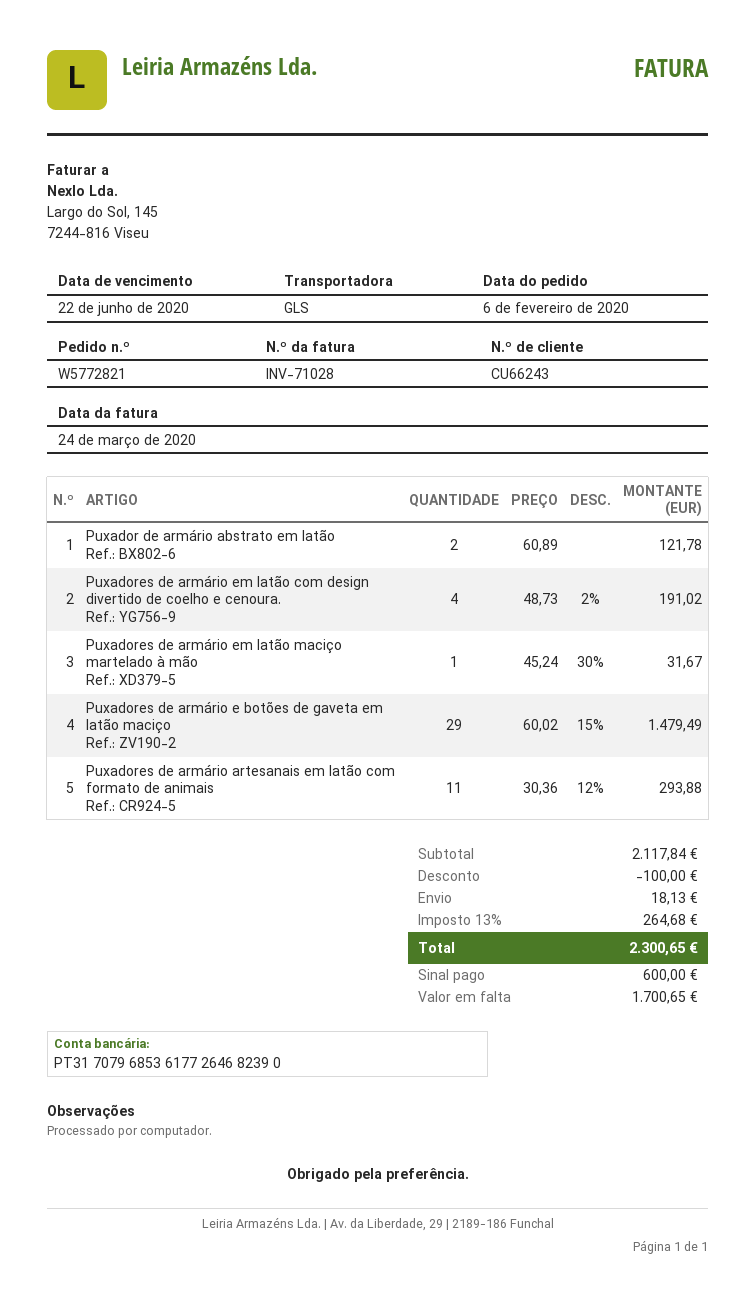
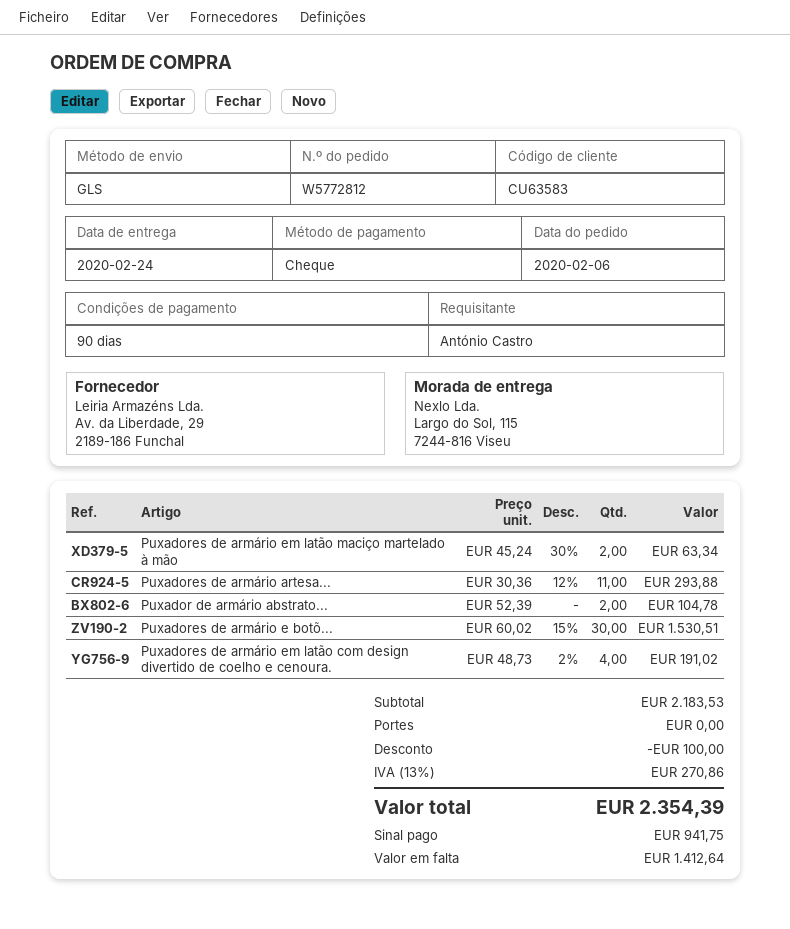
order number: W5772821 -> W5772812
customer number: CU66243 -> CU63583
Puxador de armário abstrato em latão: 2 x 60.89 = 121.78 -> 2 x 52.39 = 104.78
Puxadores de armário em latão maciço martelado à mão: 1 x 45.24 - 30% = 31.67 -> 2 x 45.24 - 30% = 63.34
Puxadores de armário e botões de gaveta em latão maciço: 29 x 60.02 - 15% = 1479.49 -> 30 x 60.02 - 15% = 1530.51
subtotal: 2117.84 -> 2183.53
shipping: 18.13 -> 0.00
tax: 13% = 264.68 -> 13% = 270.86
total: 2300.65 -> 2354.39
deposit: 600.00 -> 941.75
balance: 1700.65 -> 1412.64

